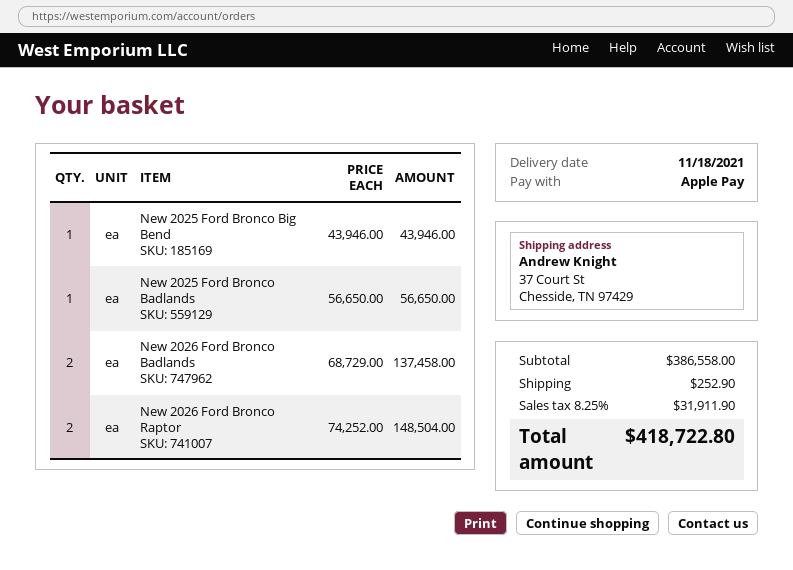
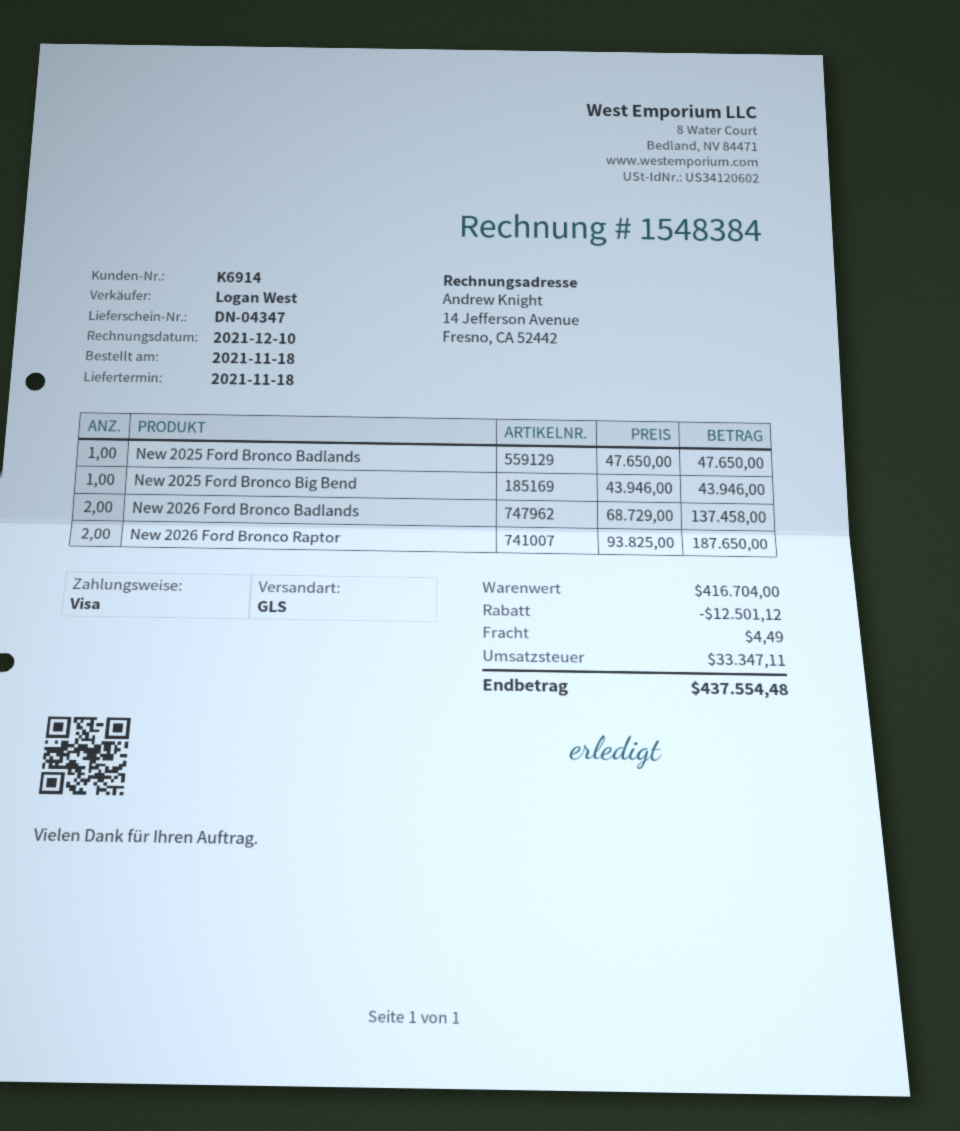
payment method: Apple Pay -> Visa
New 2025 Ford Bronco Badlands: 1 x 56650.00 = 56650.00 -> 1 x 47650.00 = 47650.00
New 2026 Ford Bronco Raptor: 2 x 74252.00 = 148504.00 -> 2 x 93825.00 = 187650.00
subtotal: 386558.00 -> 416704.00
discount: none -> 12501.12
shipping: 252.90 -> 4.49
tax: 31911.90 -> 33347.11
total: 418722.80 -> 437554.48

